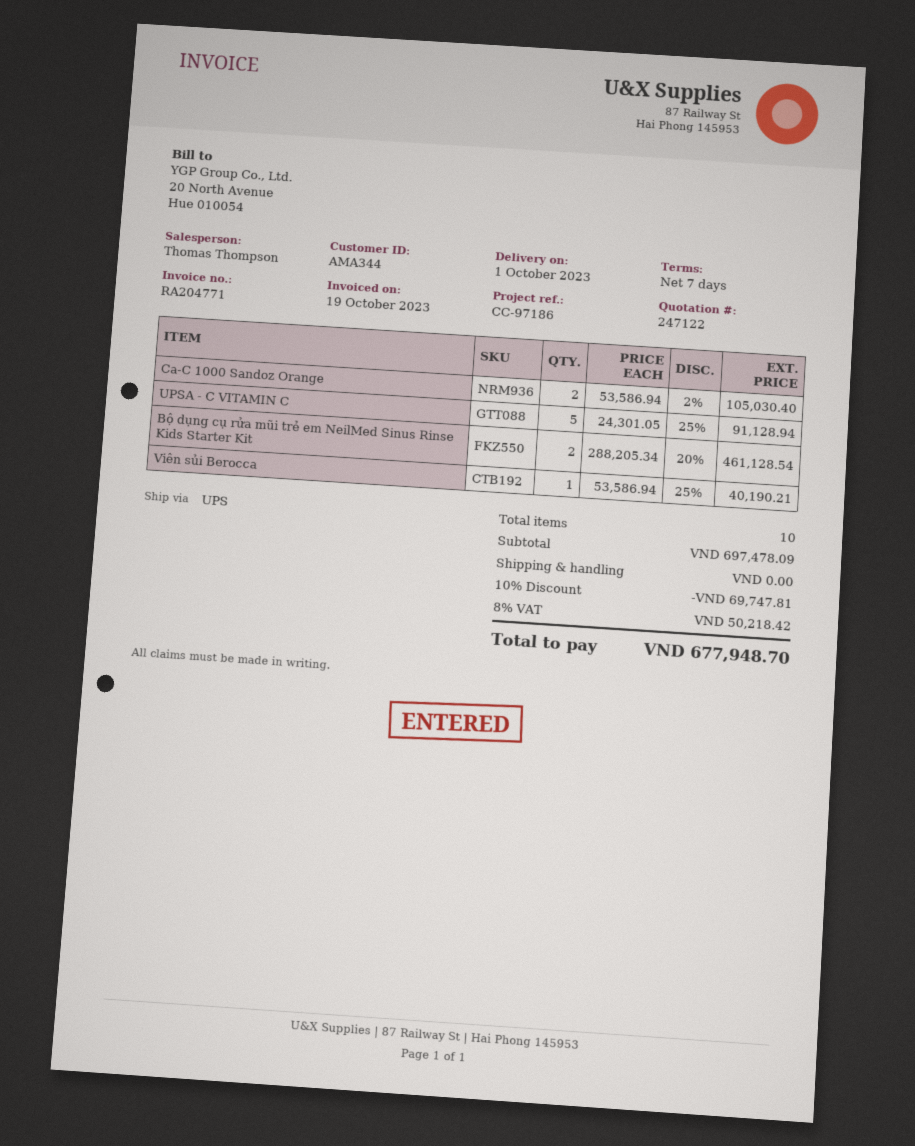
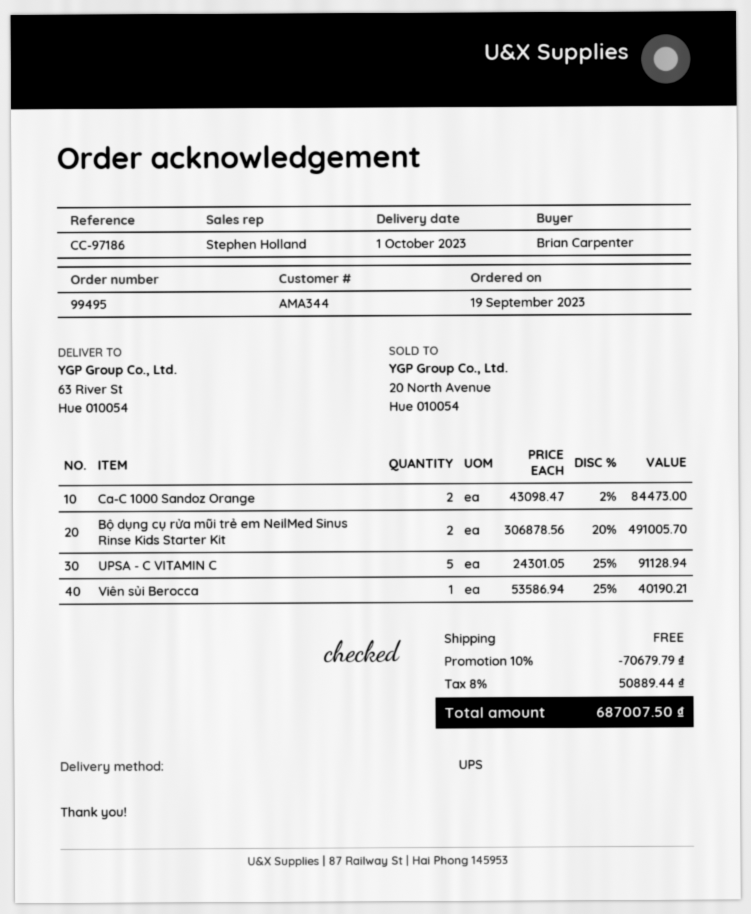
sales rep: Thomas Thompson -> Stephen Holland
Ca-C 1000 Sandoz Orange: 2 x 53586.94 - 2% = 105030.40 -> 2 x 43098.47 - 2% = 84473.00
Bộ dụng cụ rửa mũi trẻ em NeilMed Sinus Rinse Kids Starter Kit: 2 x 288205.34 - 20% = 461128.54 -> 2 x 306878.56 - 20% = 491005.70
discount: 10% = 69747.81 -> 10% = 70679.79
tax: 8% = 50218.42 -> 8% = 50889.44
total: 677948.70 -> 687007.50

